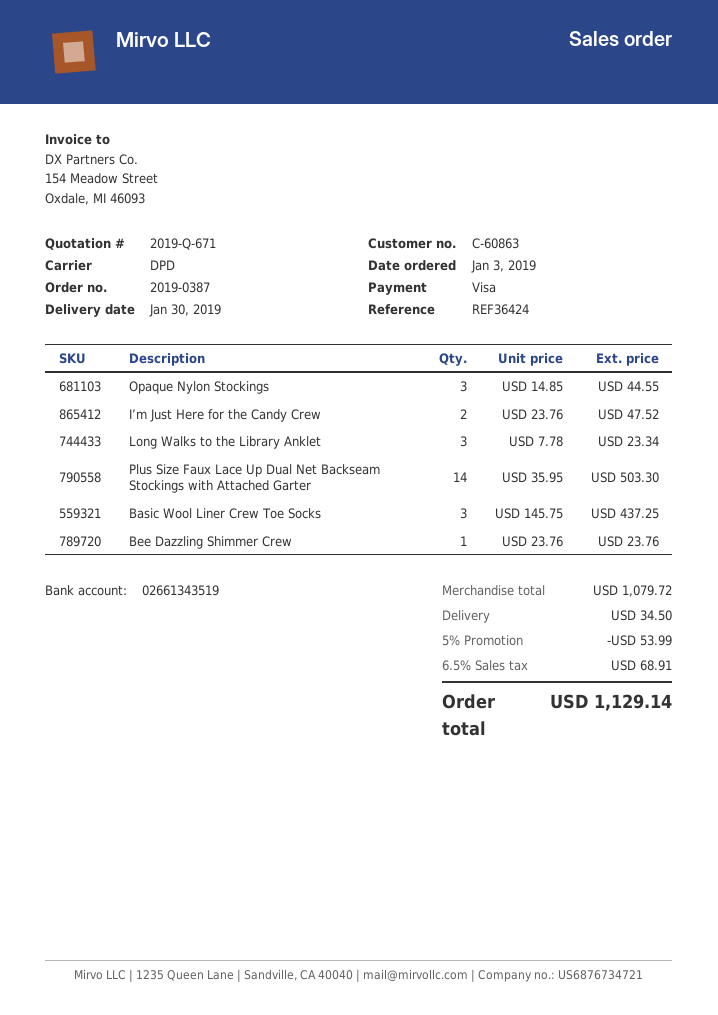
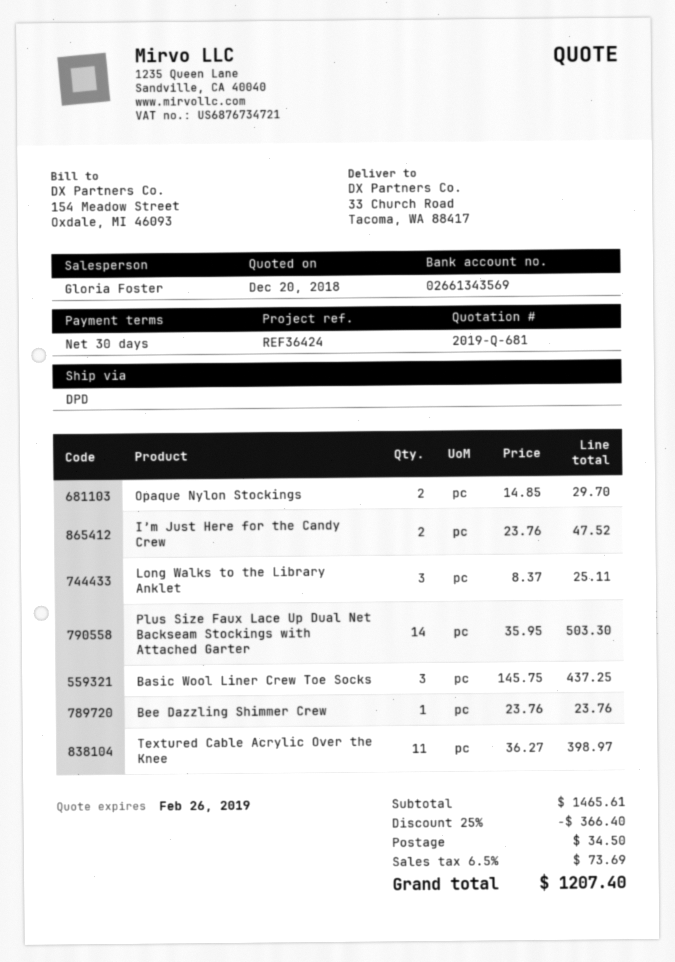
quote number: 2019-Q-671 -> 2019-Q-681
bank account: 02661343519 -> 02661343569
Opaque Nylon Stockings: 3 x 14.85 = 44.55 -> 2 x 14.85 = 29.70
Long Walks to the Library Anklet: 3 x 7.78 = 23.34 -> 3 x 8.37 = 25.11
Textured Cable Acrylic Over the Knee: none -> 11 x 36.27 = 398.97
subtotal: 1079.72 -> 1465.61
discount: 5% = 53.99 -> 25% = 366.40
tax: 6.5% = 68.91 -> 6.5% = 73.69
total: 1129.14 -> 1207.40

